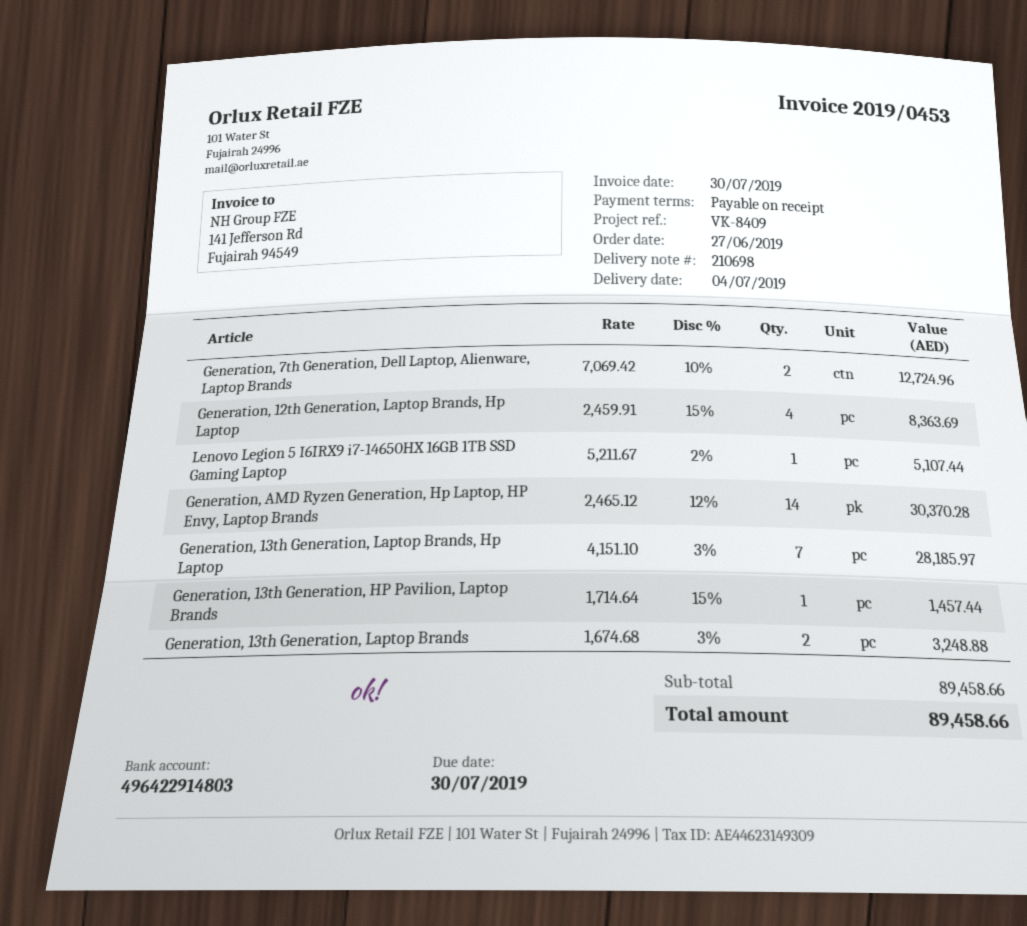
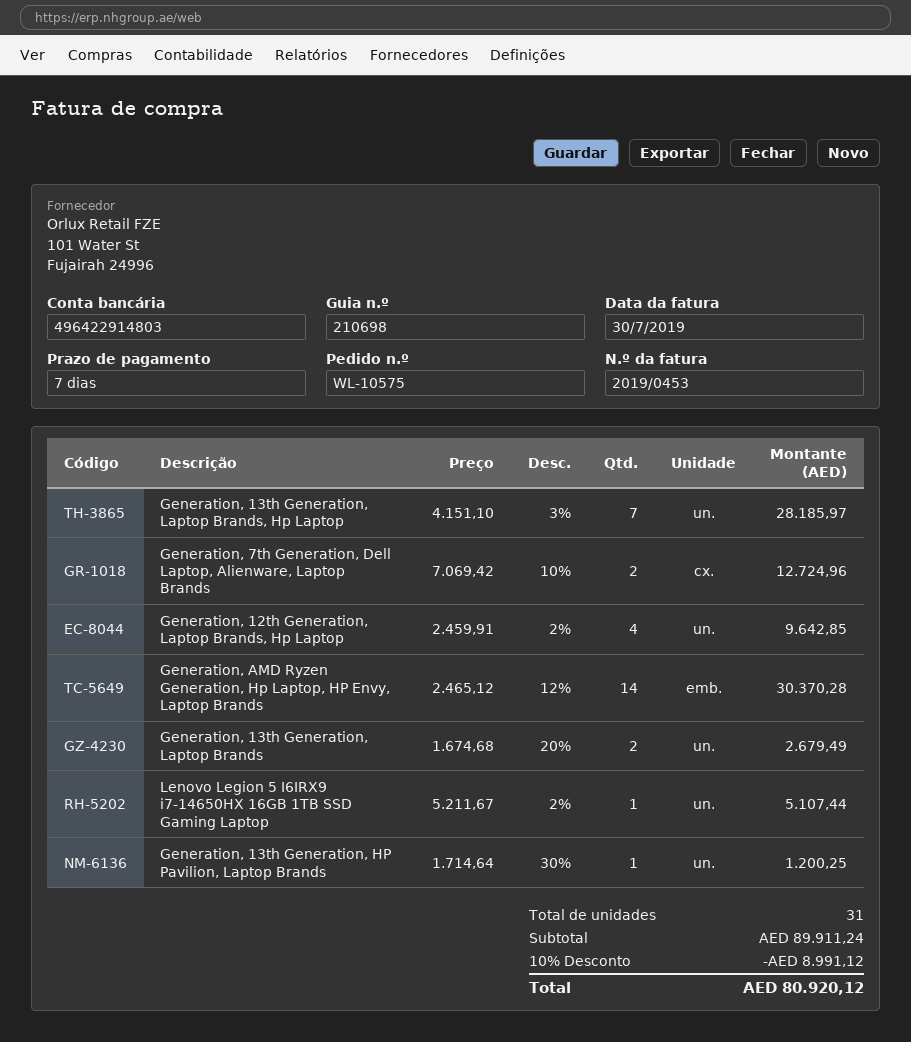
payment terms: on receipt -> 7 days
Generation, 12th Generation, Laptop Brands, Hp Laptop: 4 x 2459.91 - 15% = 8363.69 -> 4 x 2459.91 - 2% = 9642.85
Generation, 13th Generation, HP Pavilion, Laptop Brands: 1 x 1714.64 - 15% = 1457.44 -> 1 x 1714.64 - 30% = 1200.25
Generation, 13th Generation, Laptop Brands: 2 x 1674.68 - 3% = 3248.88 -> 2 x 1674.68 - 20% = 2679.49
subtotal: 89458.66 -> 89911.24
discount: none -> 10% = 8991.12
total: 89458.66 -> 80920.12

